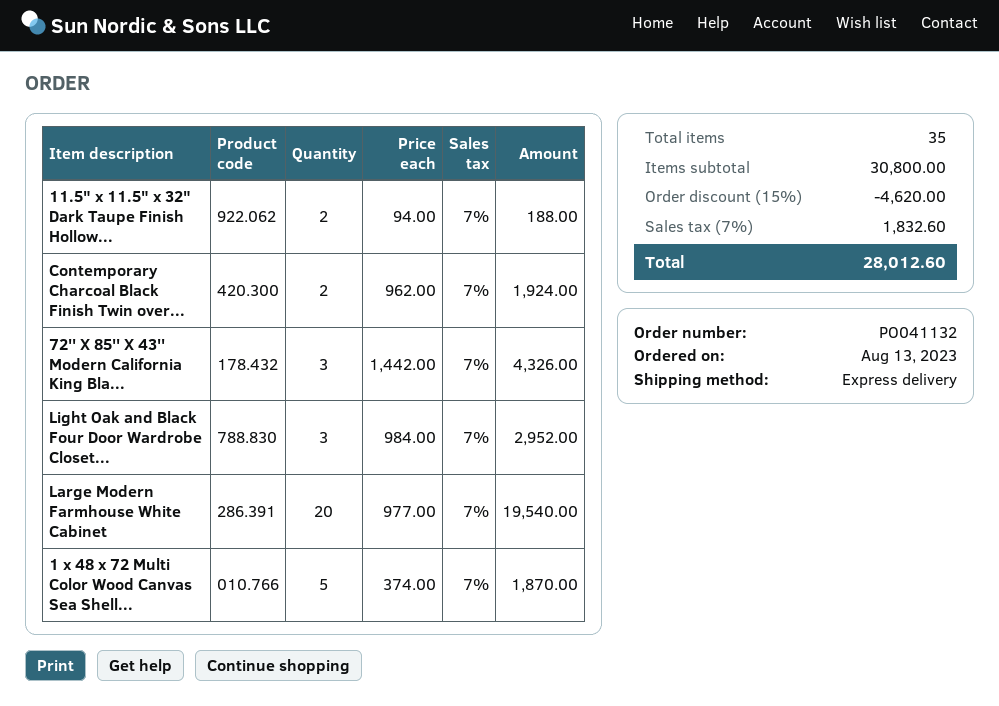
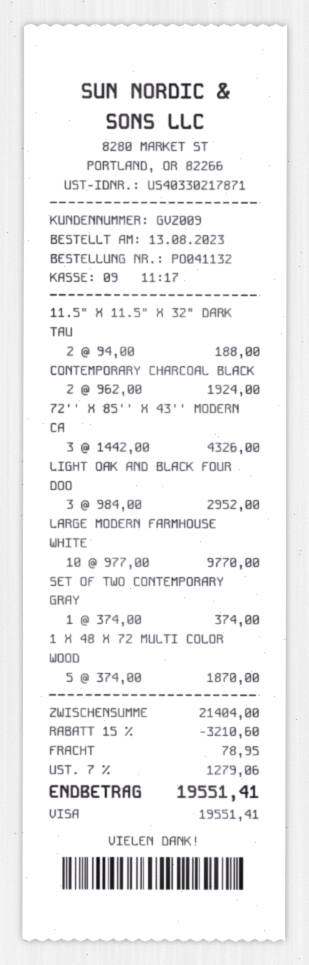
Large Modern Farmhouse White Cabinet: 20 x 977.00 = 19540.00 -> 10 x 977.00 = 9770.00
SET OF TWO CONTEMPORARY GRAY: none -> 1 x 374.00 = 374.00
subtotal: 30800.00 -> 21404.00
discount: 15% = 4620.00 -> 15% = 3210.60
shipping: none -> 78.95
tax: 7% = 1832.60 -> 7% = 1279.06
total: 28012.60 -> 19551.41

